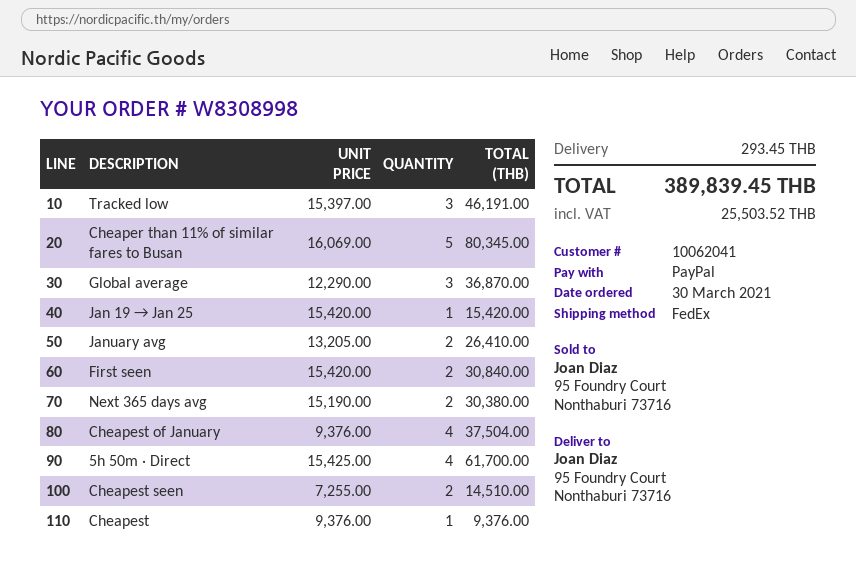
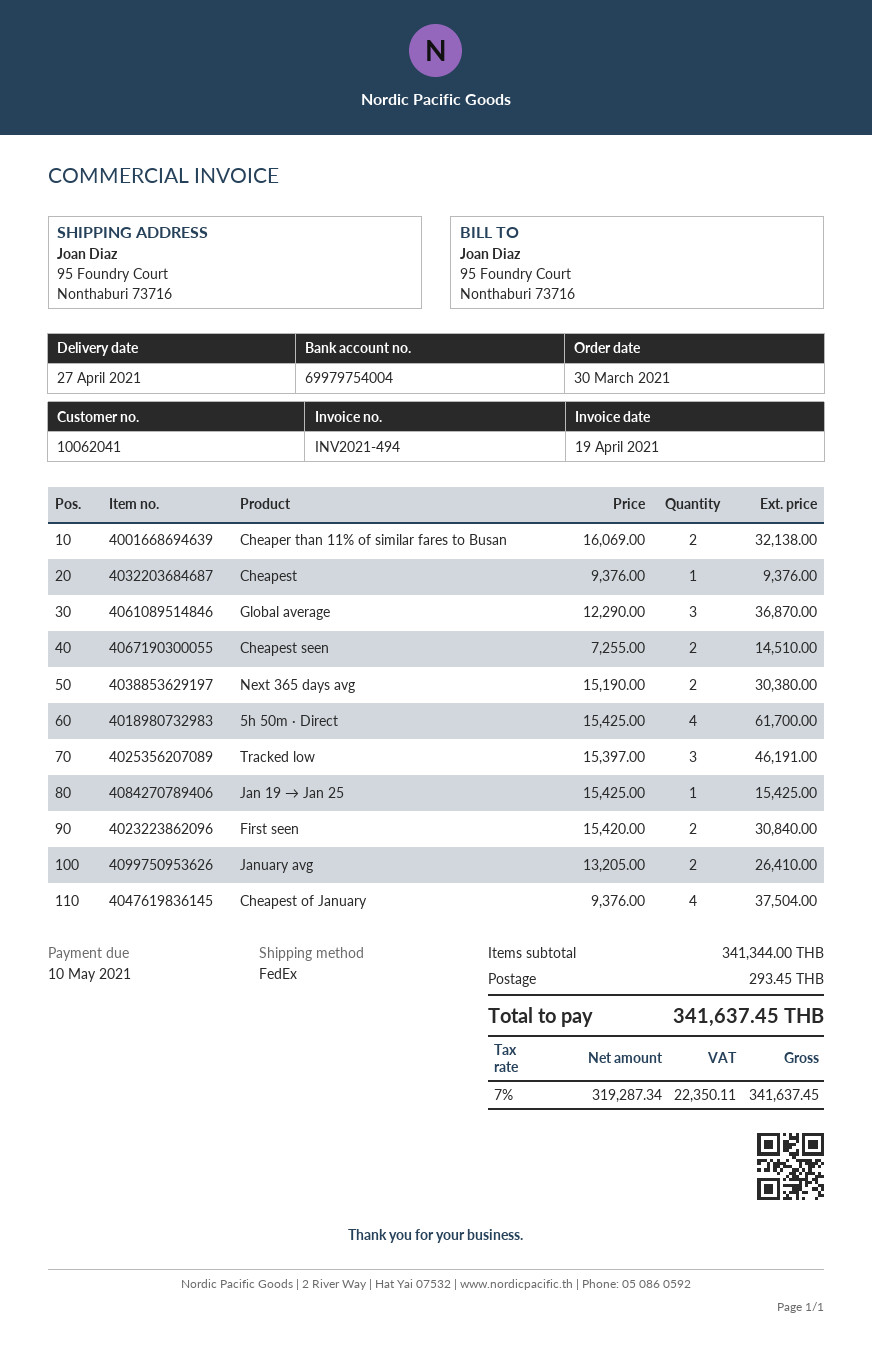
Cheaper than 11% of similar fares to Busan: 5 x 16069.00 = 80345.00 -> 2 x 16069.00 = 32138.00
Jan 19 → Jan 25: 1 x 15420.00 = 15420.00 -> 1 x 15425.00 = 15425.00
tax: 25503.52 -> 22350.11
total: 389839.45 -> 341637.45

